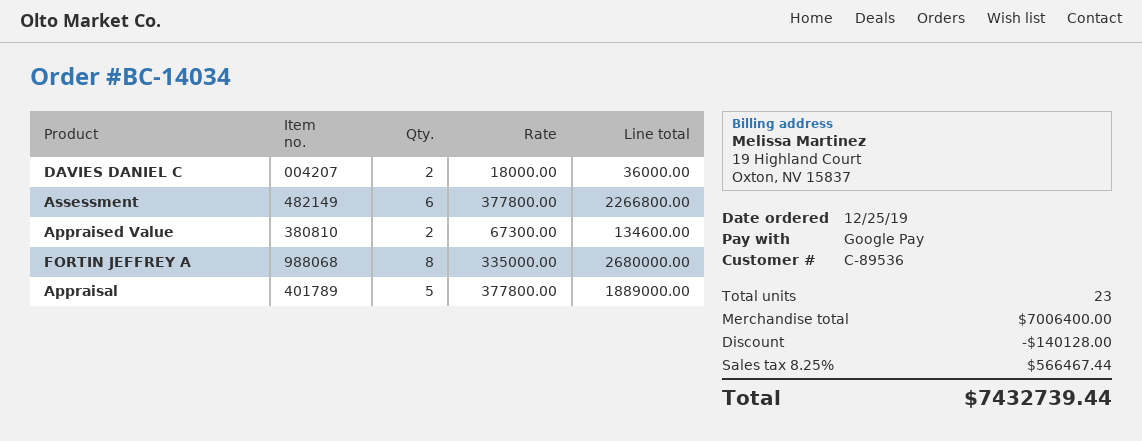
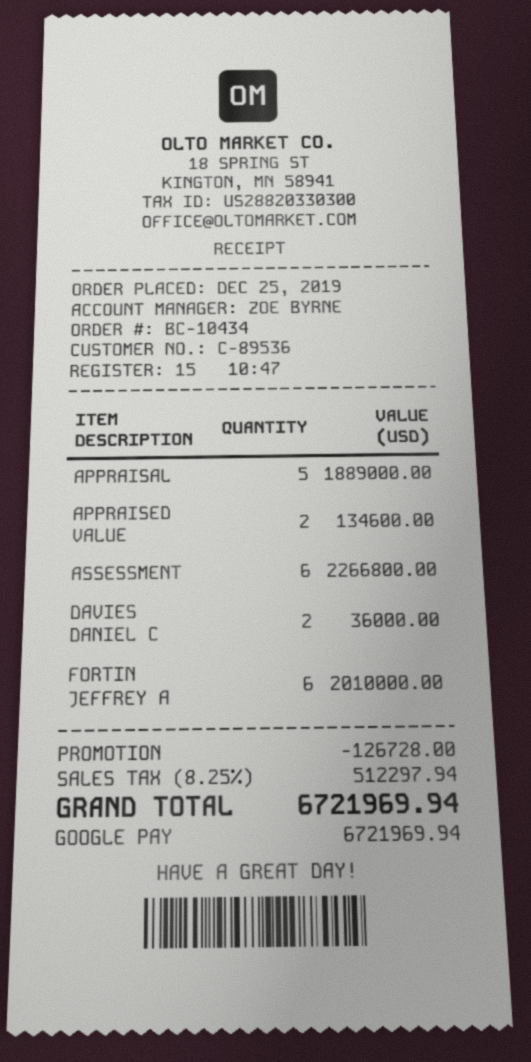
order number: BC-14034 -> BC-10434
FORTIN JEFFREY A: 8 for 2680000.00 -> 6 for 2010000.00
discount: 140128.00 -> 126728.00
tax: 8.25% = 566467.44 -> 8.25% = 512297.94
total: 7432739.44 -> 6721969.94

